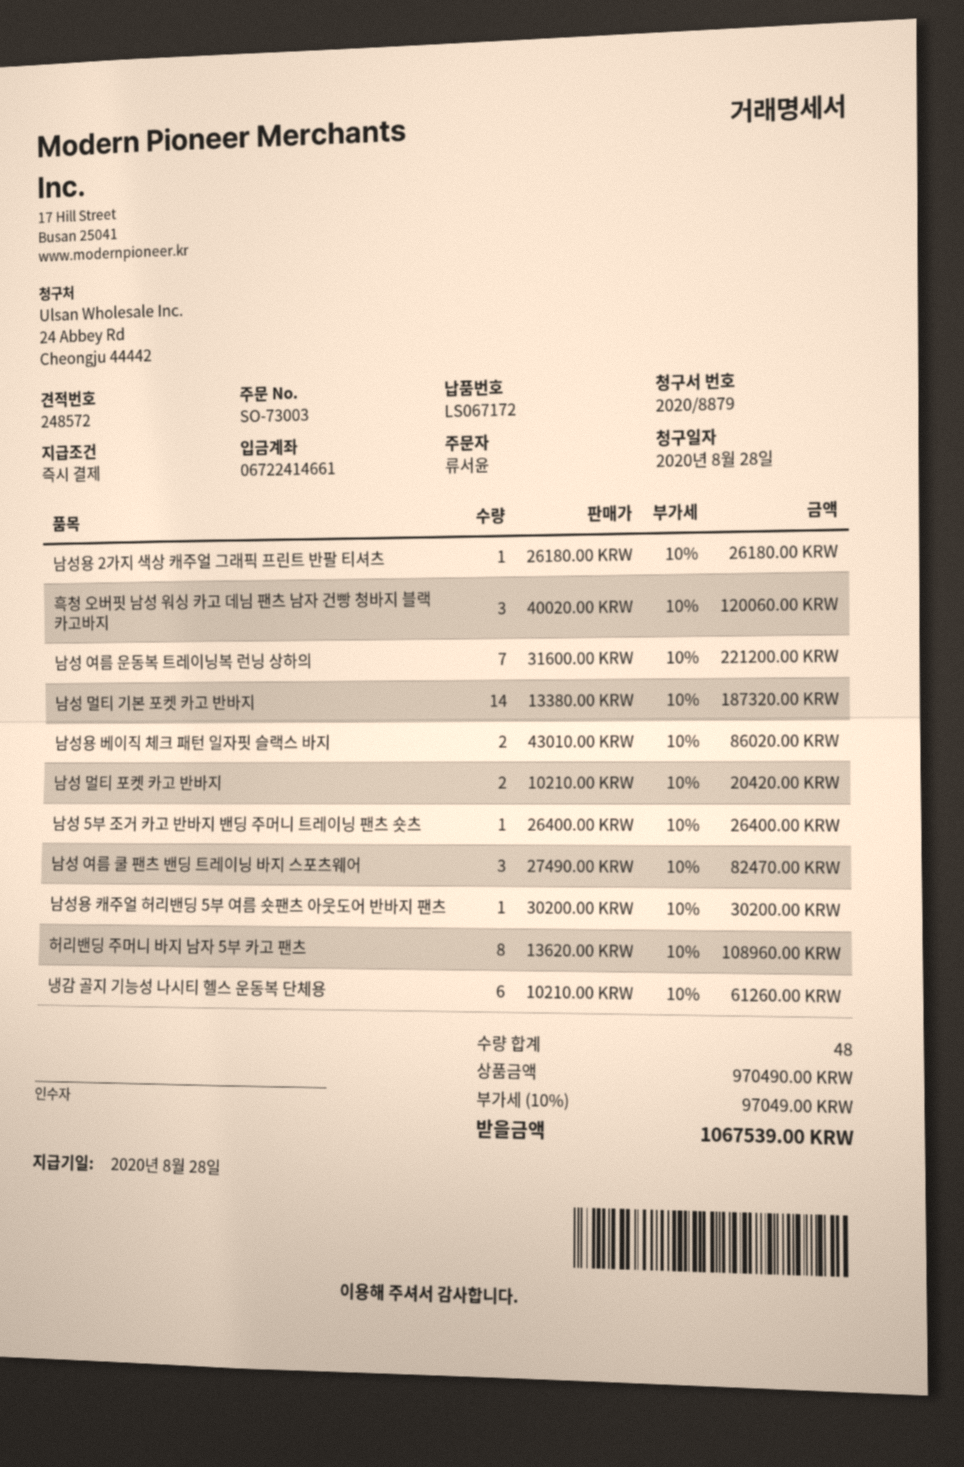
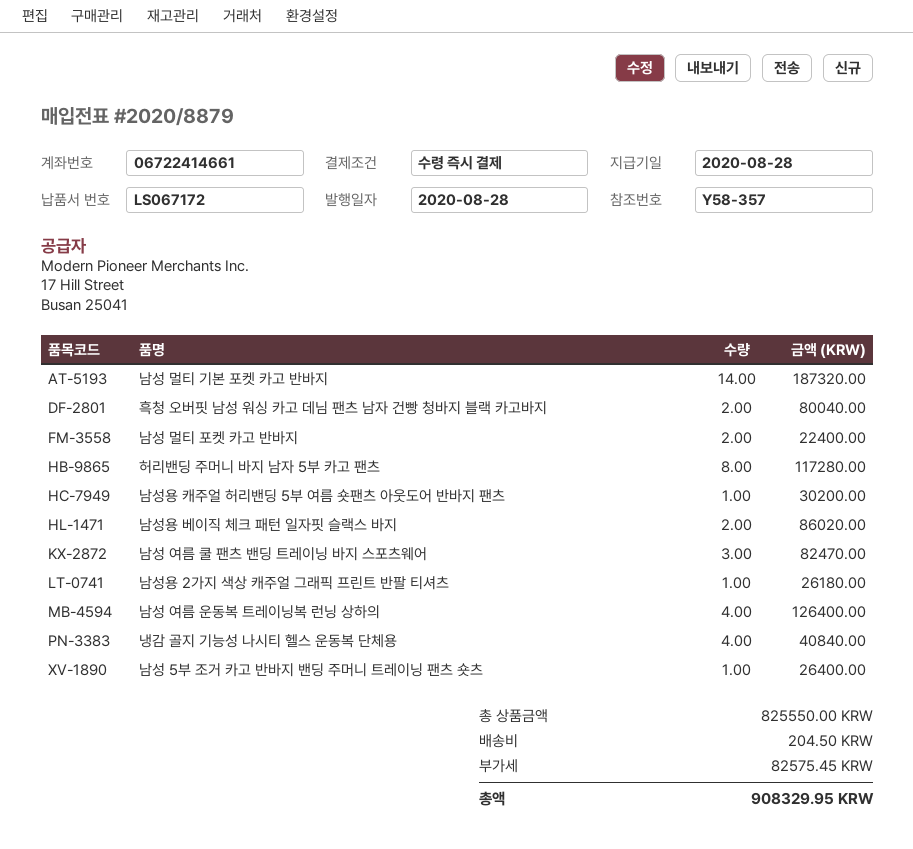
흑청 오버핏 남성 워싱 카고 데님 팬츠 남자 건빵 청바지 블랙 카고바지: 3 for 120060.00 -> 2 for 80040.00
남성 여름 운동복 트레이닝복 런닝 상하의: 7 for 221200.00 -> 4 for 126400.00
남성 멀티 포켓 카고 반바지: 2 for 20420.00 -> 2 for 22400.00
허리밴딩 주머니 바지 남자 5부 카고 팬츠: 8 for 108960.00 -> 8 for 117280.00
냉감 골지 기능성 나시티 헬스 운동복 단체용: 6 for 61260.00 -> 4 for 40840.00
subtotal: 970490.00 -> 825550.00
shipping: none -> 204.50
tax: 97049.00 -> 82575.45
total: 1067539.00 -> 908329.95

